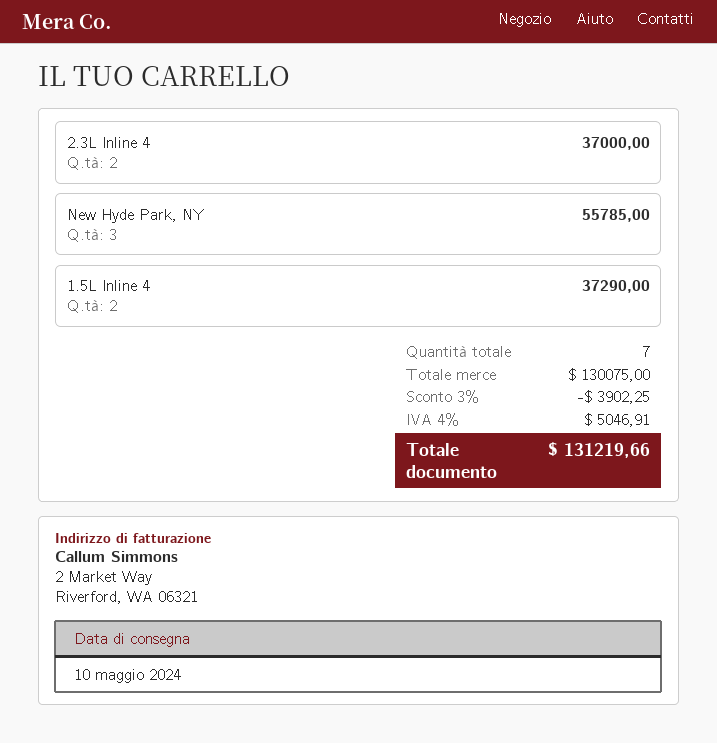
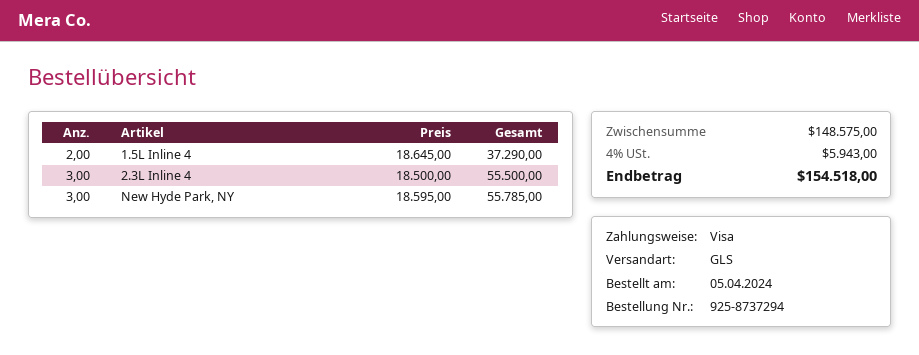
2.3L Inline 4: 2 for 37000.00 -> 3 for 55500.00
subtotal: 130075.00 -> 148575.00
discount: 3% = 3902.25 -> none
tax: 4% = 5046.91 -> 4% = 5943.00
total: 131219.66 -> 154518.00

